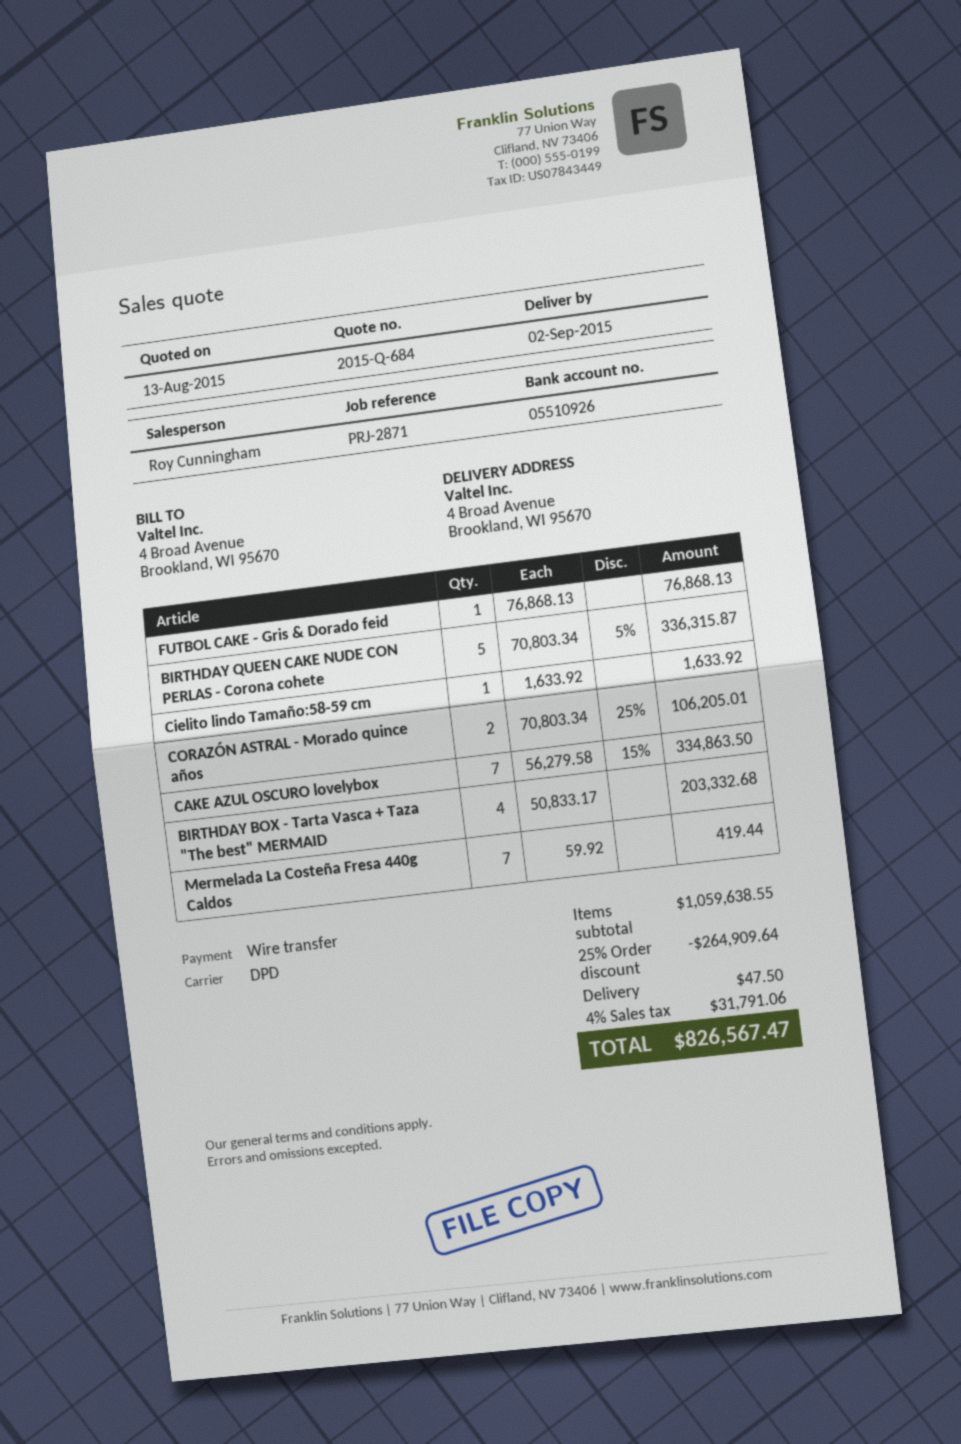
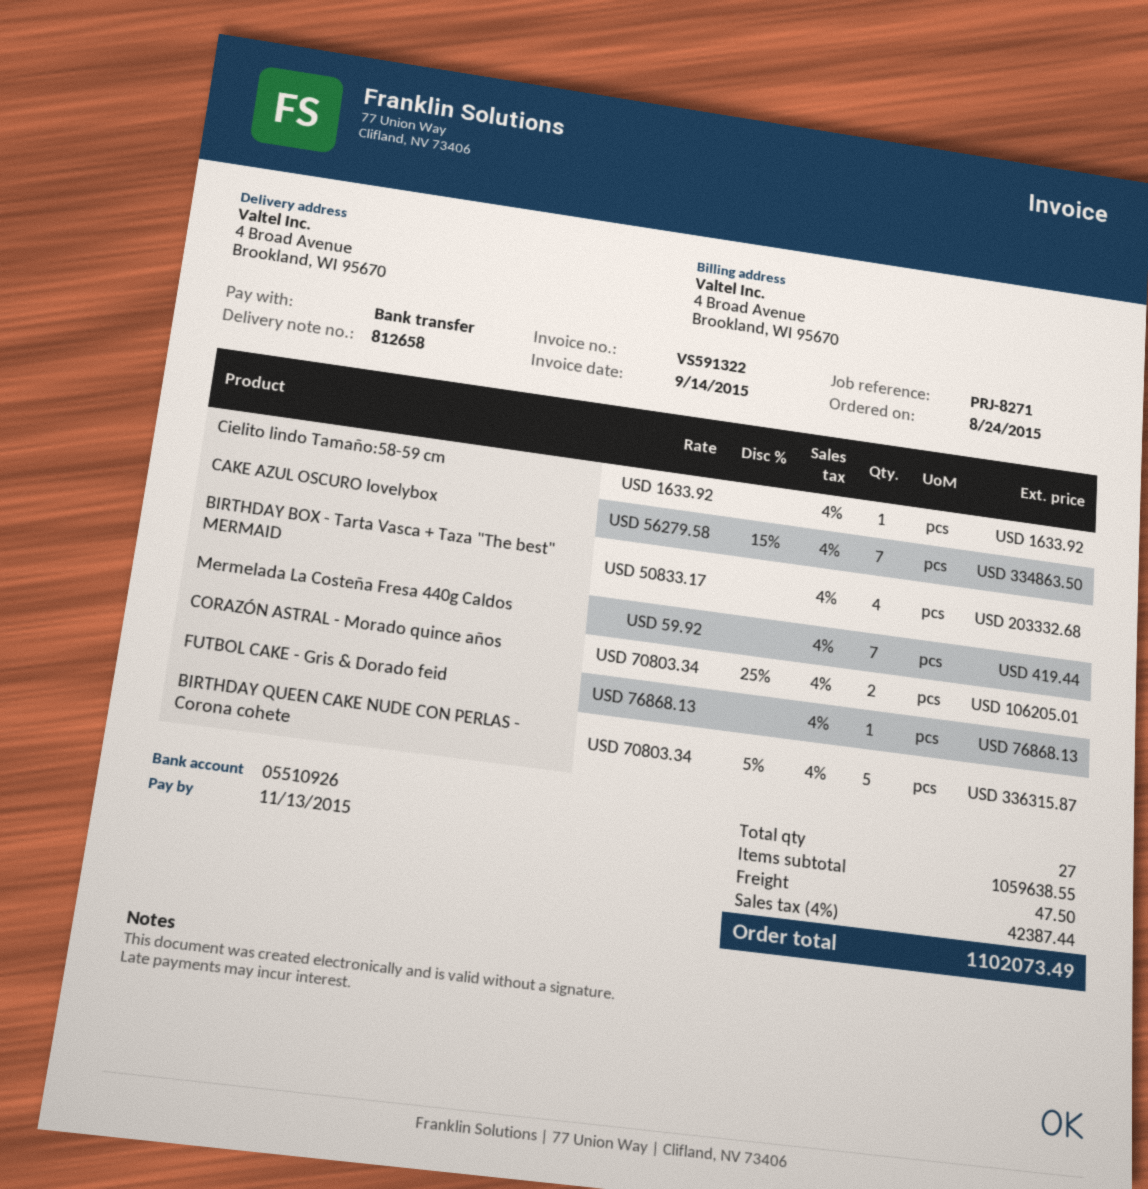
reference: PRJ-2871 -> PRJ-8271
discount: 25% = 264909.64 -> none
tax: 4% = 31791.06 -> 4% = 42387.44
total: 826567.47 -> 1102073.49

